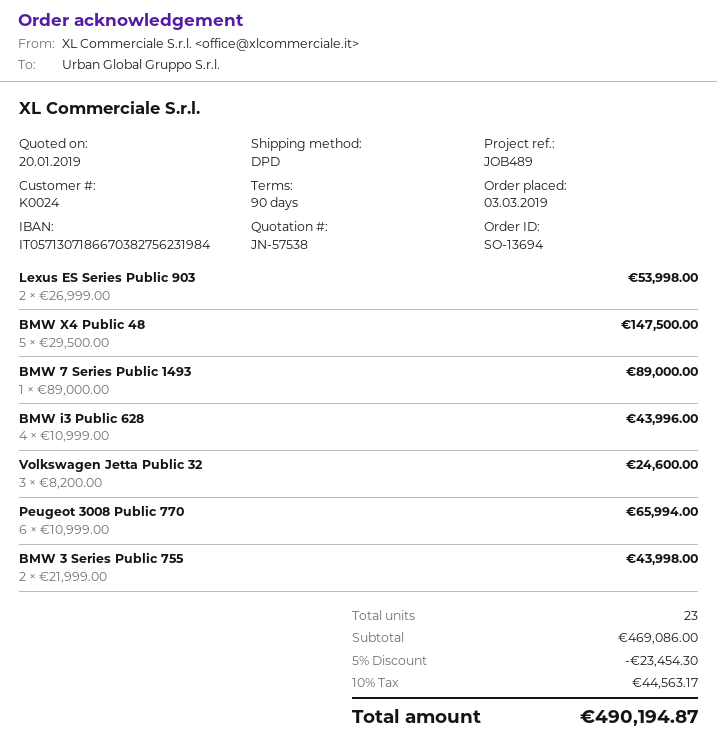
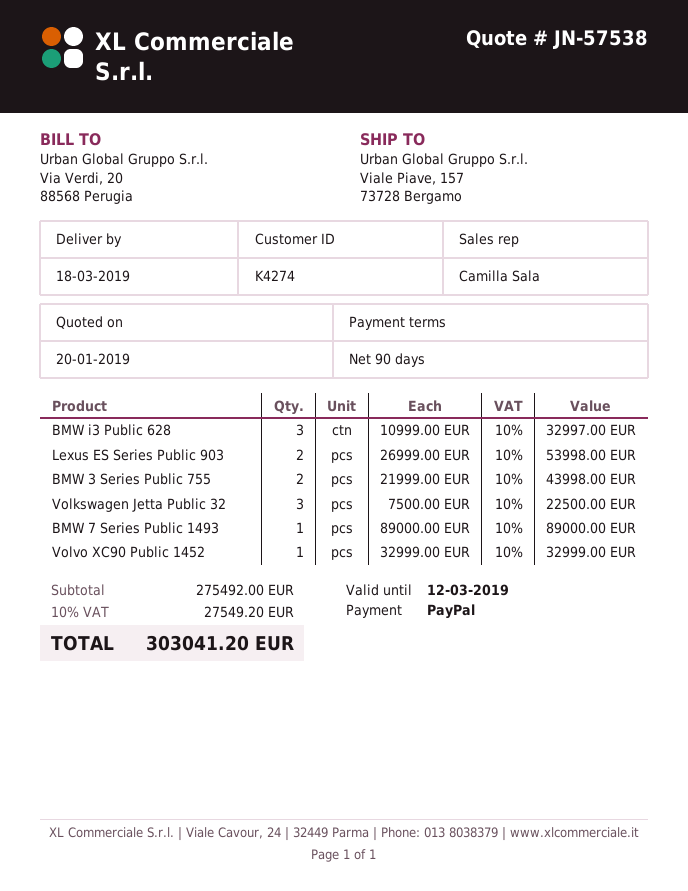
customer number: K0024 -> K4274
BMW X4 Public 48: 5 x 29500.00 = 147500.00 -> none
BMW i3 Public 628: 4 x 10999.00 = 43996.00 -> 3 x 10999.00 = 32997.00
Volkswagen Jetta Public 32: 3 x 8200.00 = 24600.00 -> 3 x 7500.00 = 22500.00
Peugeot 3008 Public 770: 6 x 10999.00 = 65994.00 -> none
Volvo XC90 Public 1452: none -> 1 x 32999.00 = 32999.00
subtotal: 469086.00 -> 275492.00
discount: 5% = 23454.30 -> none
tax: 10% = 44563.17 -> 10% = 27549.20
total: 490194.87 -> 303041.20

